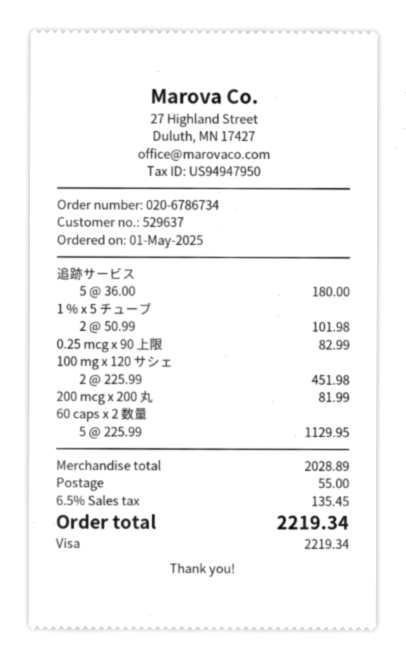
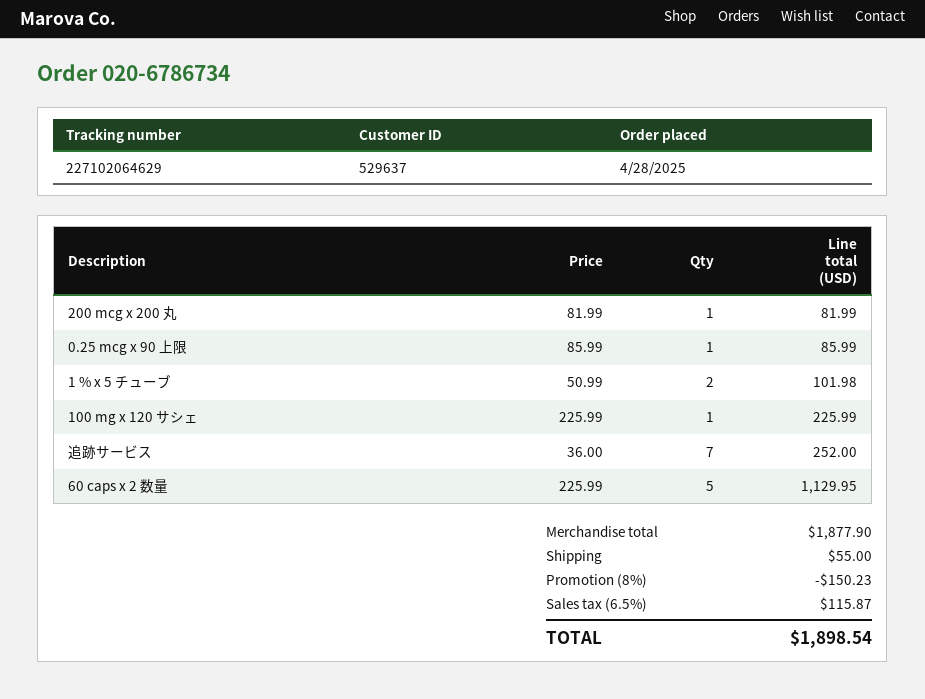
order date: 2025-05-01 -> 2025-04-28
追跡サービス: 5 x 36.00 = 180.00 -> 7 x 36.00 = 252.00
0.25 mcg x 90 上限: 1 x 82.99 = 82.99 -> 1 x 85.99 = 85.99
100 mg x 120 サシェ: 2 x 225.99 = 451.98 -> 1 x 225.99 = 225.99
subtotal: 2028.89 -> 1877.90
discount: none -> 8% = 150.23
tax: 6.5% = 135.45 -> 6.5% = 115.87
total: 2219.34 -> 1898.54

